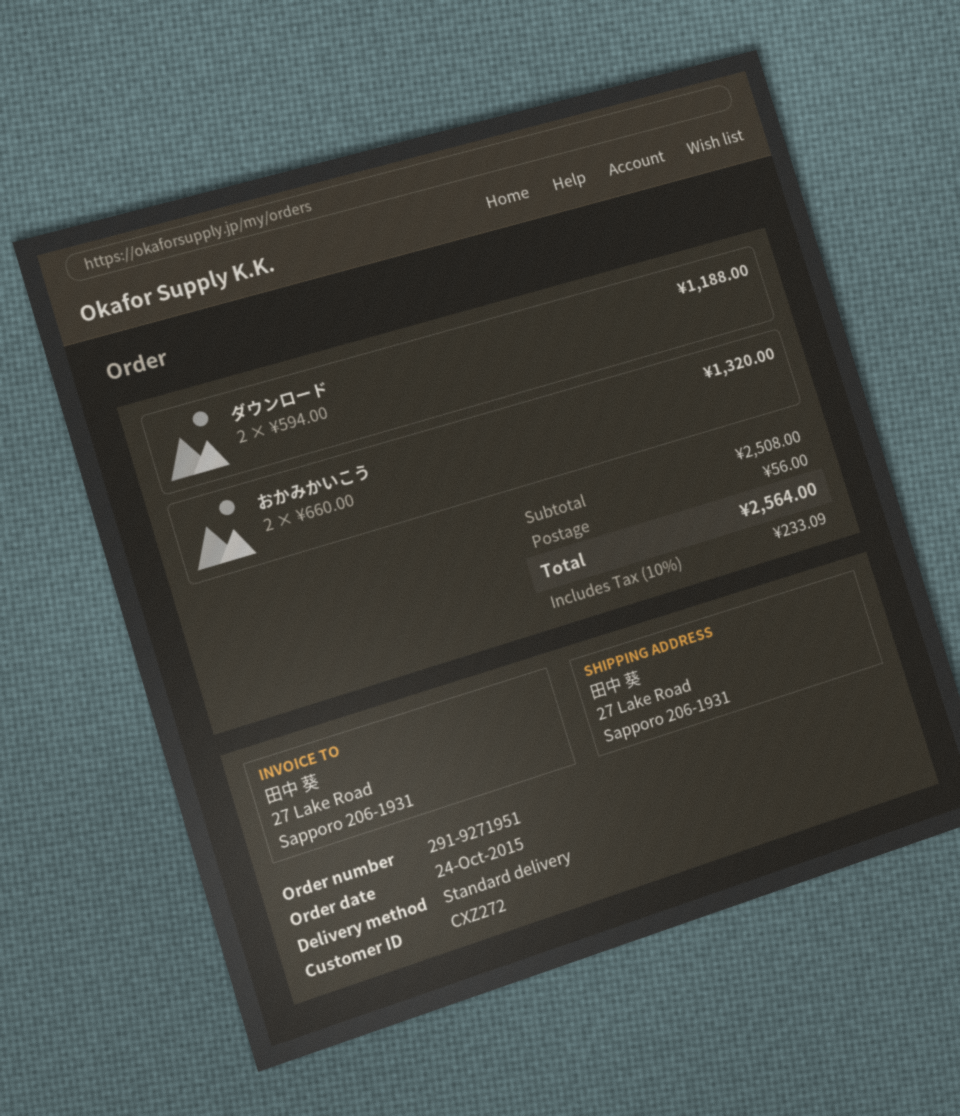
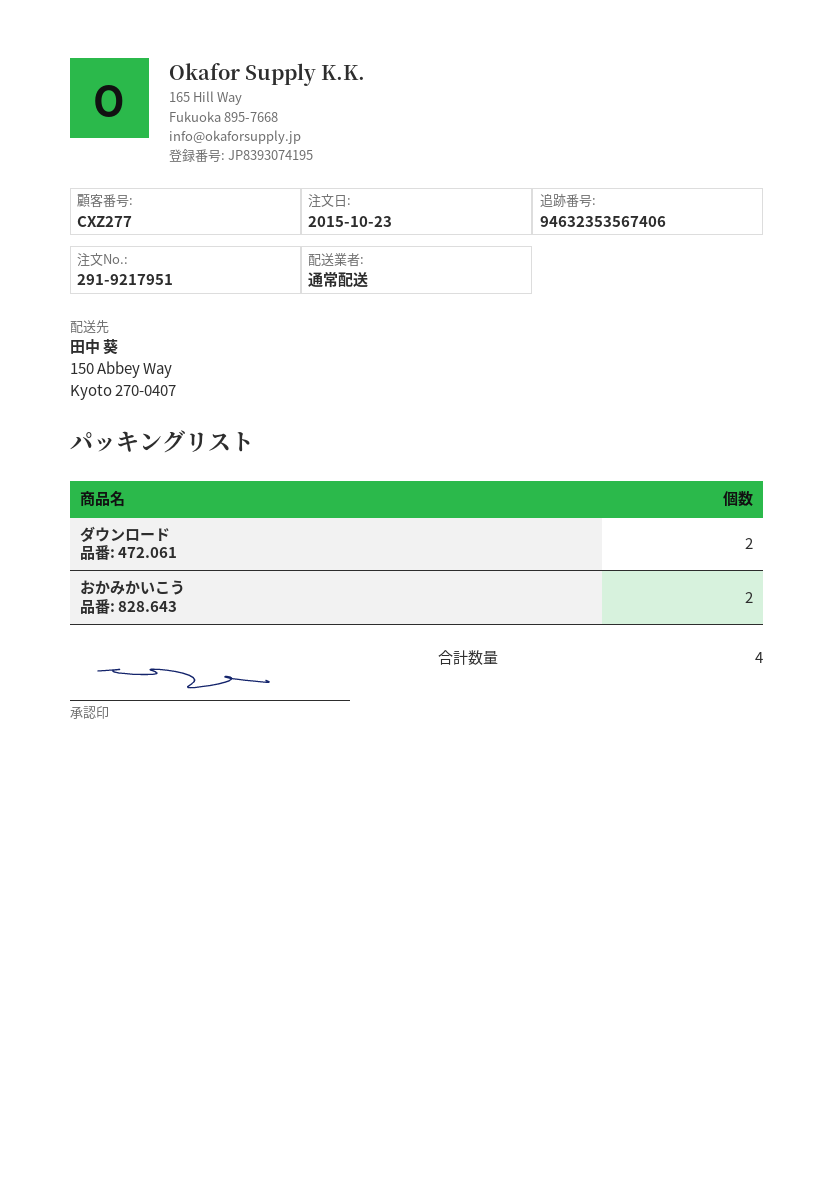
order number: 291-9271951 -> 291-9217951
order date: 2015-10-24 -> 2015-10-23
customer number: CXZ272 -> CXZ277
ship to: 27 Lake Road, Sapporo 206-1931 -> 150 Abbey Way, Kyoto 270-0407

